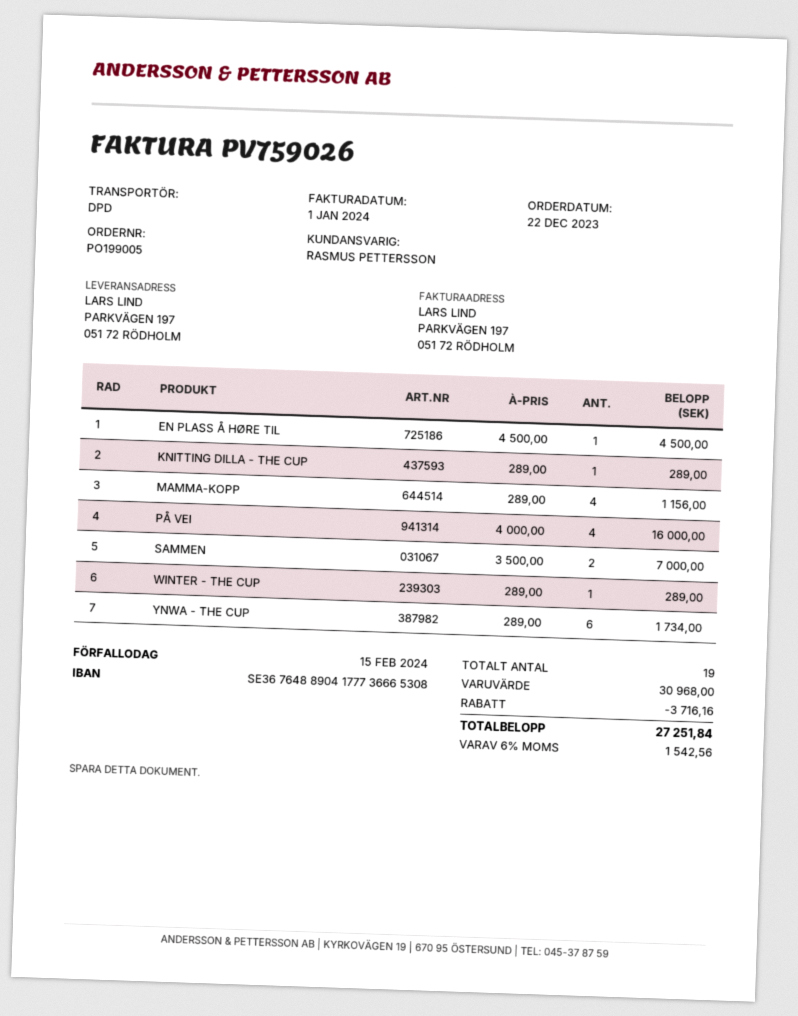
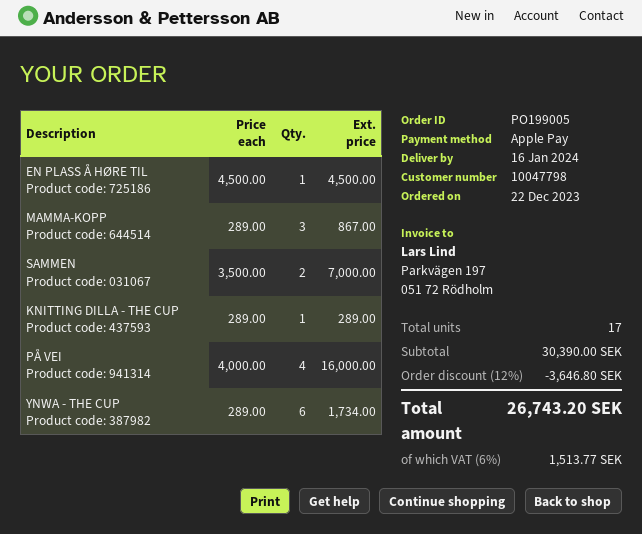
MAMMA-KOPP: 4 x 289.00 = 1156.00 -> 3 x 289.00 = 867.00
WINTER - THE CUP: 1 x 289.00 = 289.00 -> none
total quantity: 19 -> 17
subtotal: 30968.00 -> 30390.00
discount: 3716.16 -> 3646.80
tax: 6% = 1542.56 -> 6% = 1513.77
total: 27251.84 -> 26743.20

